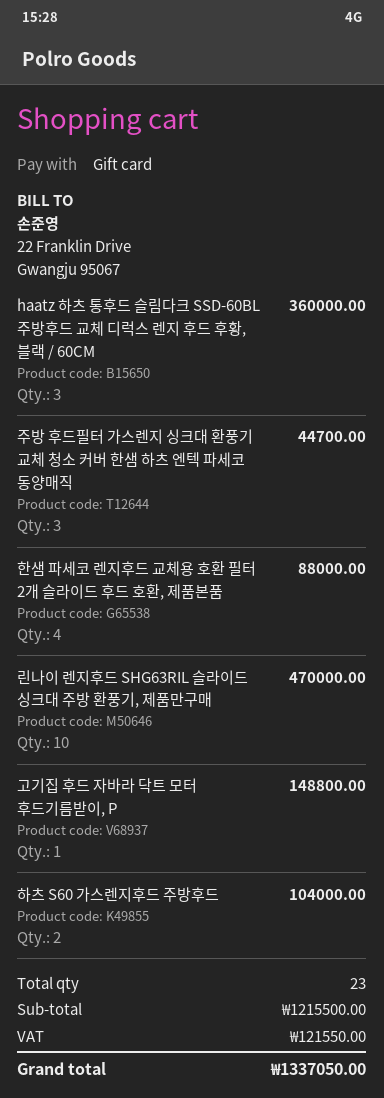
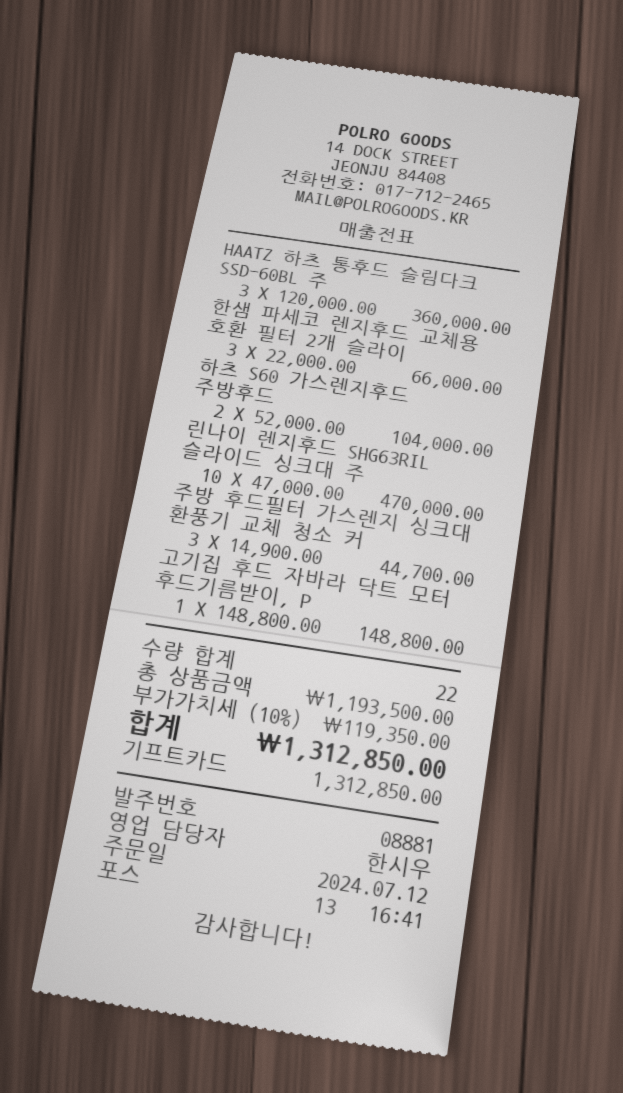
한샘 파세코 렌지후드 교체용 호환 필터 2개 슬라이드 후드 호환, 제품본품: 4 for 88000.00 -> 3 for 66000.00
total quantity: 23 -> 22
subtotal: 1215500.00 -> 1193500.00
tax: 121550.00 -> 119350.00
total: 1337050.00 -> 1312850.00

